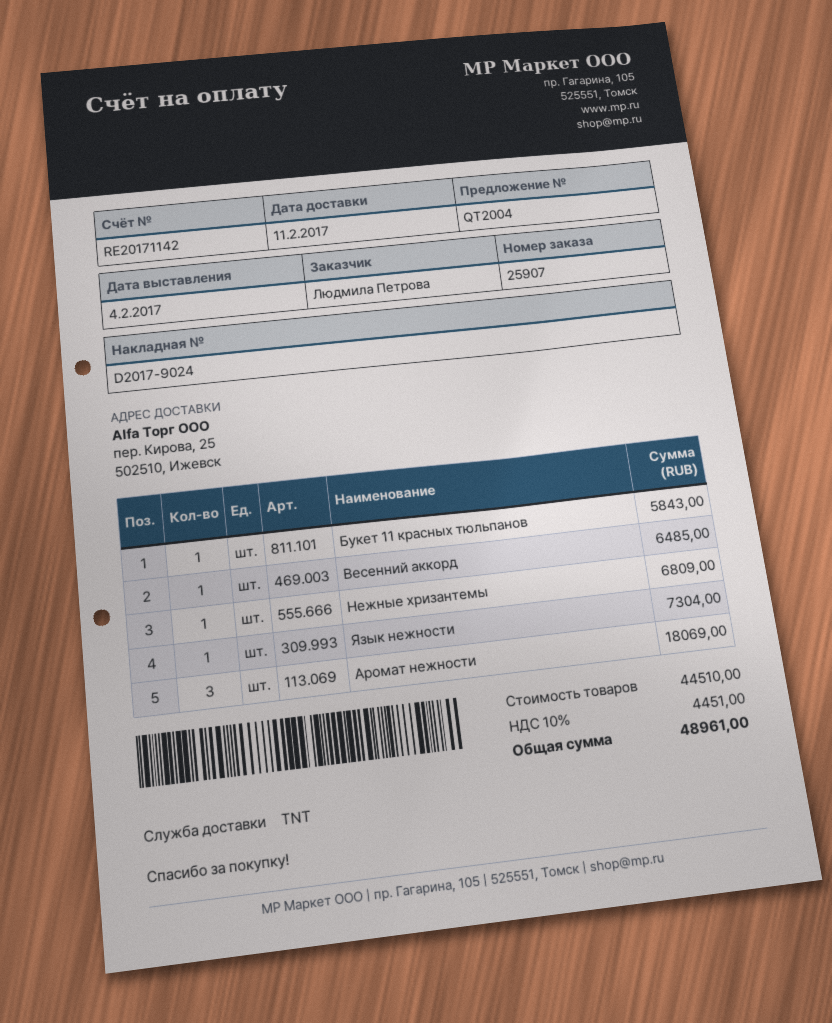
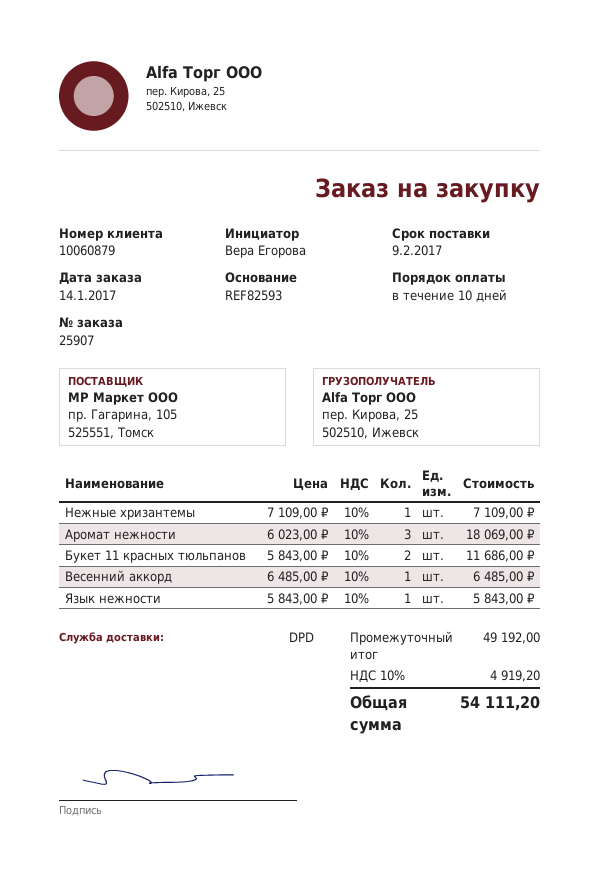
delivery date: 2017-02-11 -> 2017-02-09
ordered by: Людмила Петрова -> Вера Егорова
shipping method: TNT -> DPD
Букет 11 красных тюльпанов: 1 for 5843.00 -> 2 for 11686.00
Нежные хризантемы: 1 for 6809.00 -> 1 for 7109.00
Язык нежности: 1 for 7304.00 -> 1 for 5843.00
subtotal: 44510.00 -> 49192.00
tax: 10% = 4451.00 -> 10% = 4919.20
total: 48961.00 -> 54111.20

